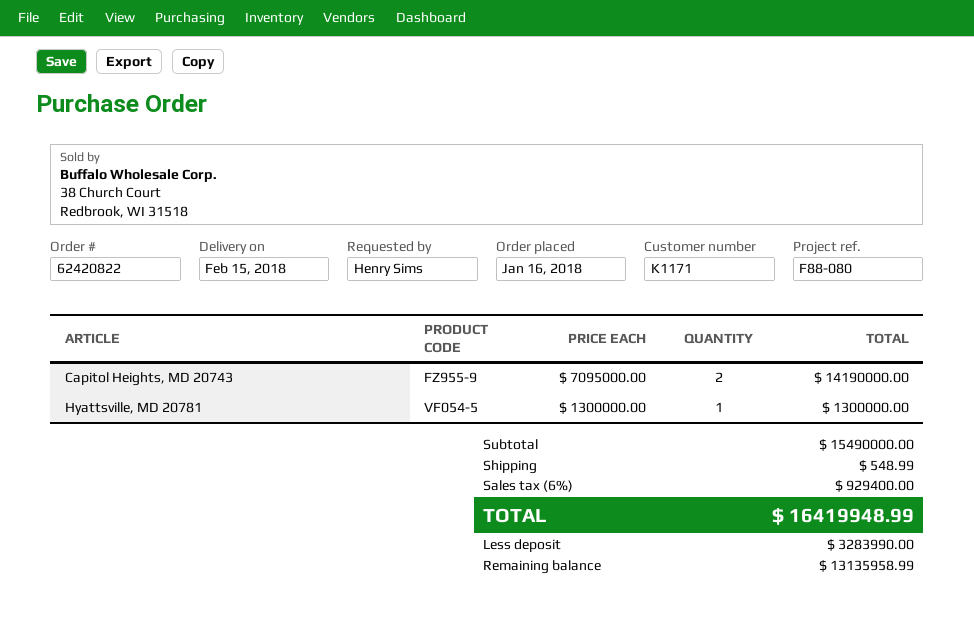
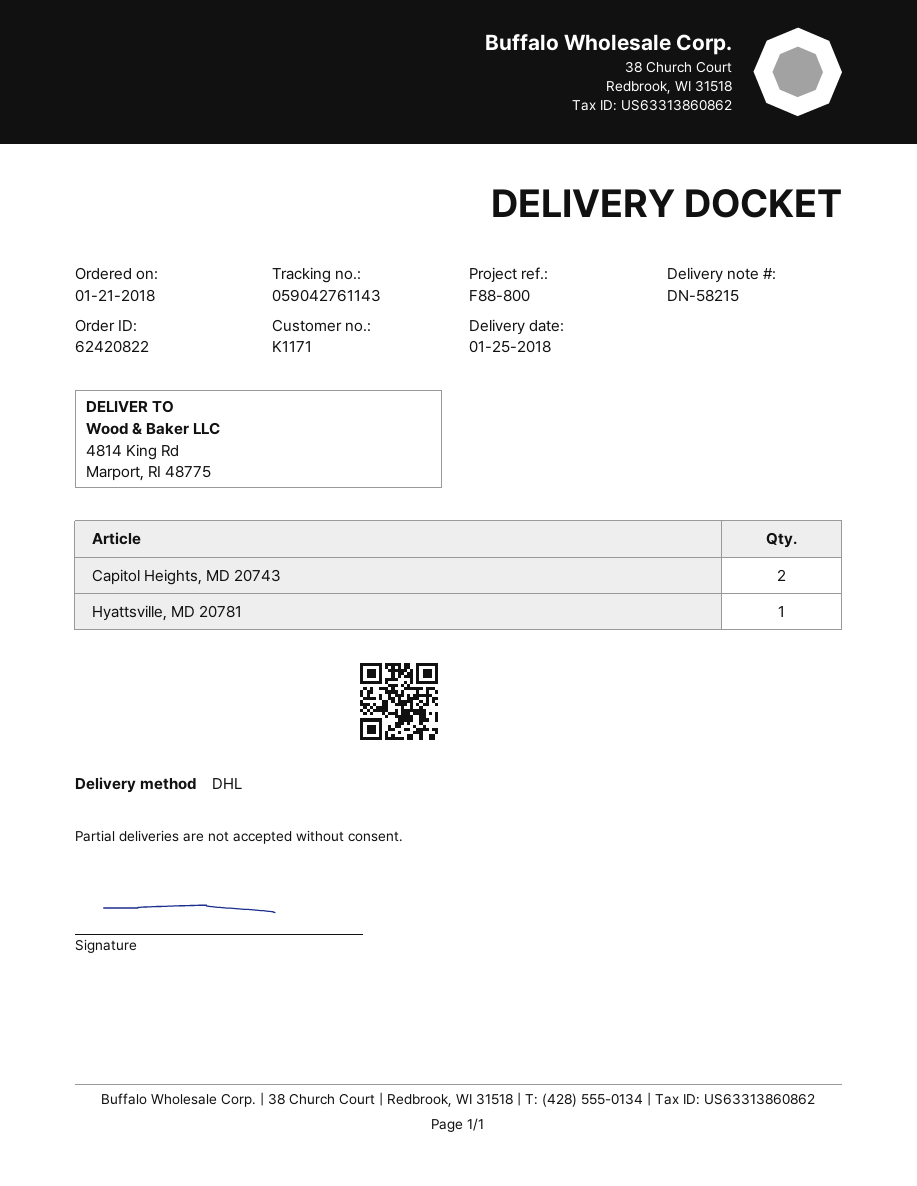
order date: 2018-01-16 -> 2018-01-21
delivery date: 2018-02-15 -> 2018-01-25
reference: F88-080 -> F88-800

